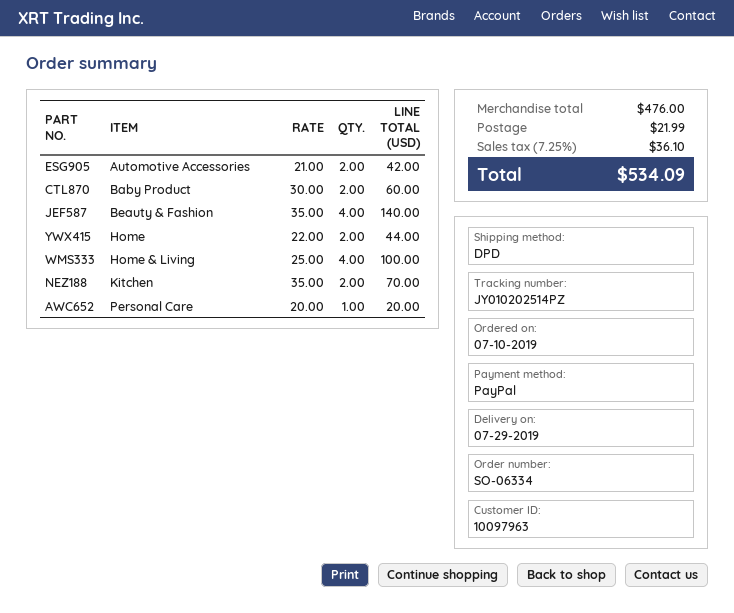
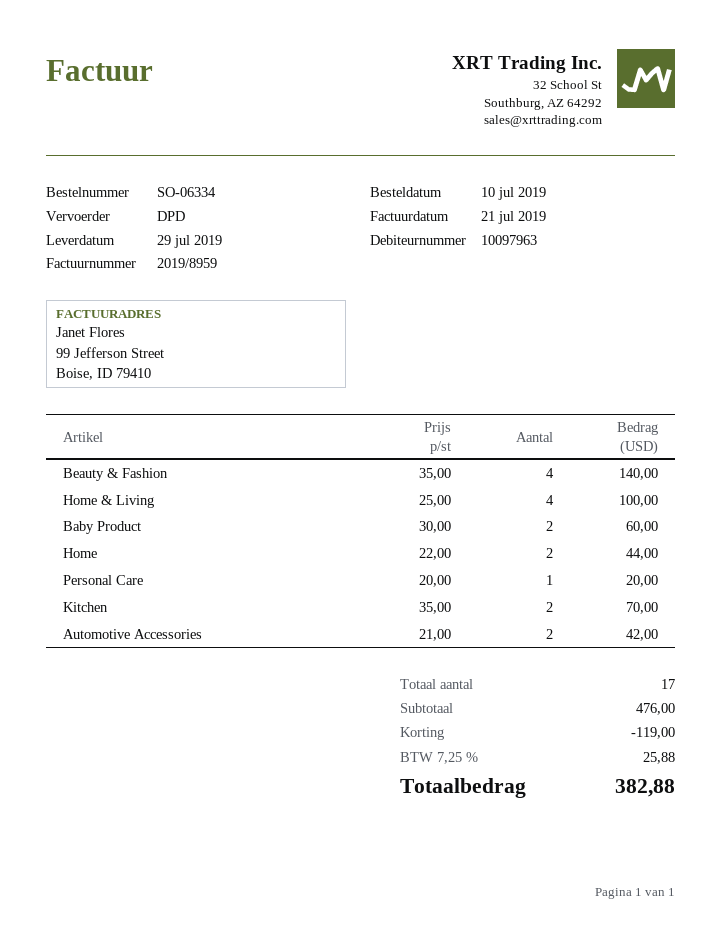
discount: none -> 119.00
shipping: 21.99 -> none
tax: 7.25% = 36.10 -> 7.25% = 25.88
total: 534.09 -> 382.88

